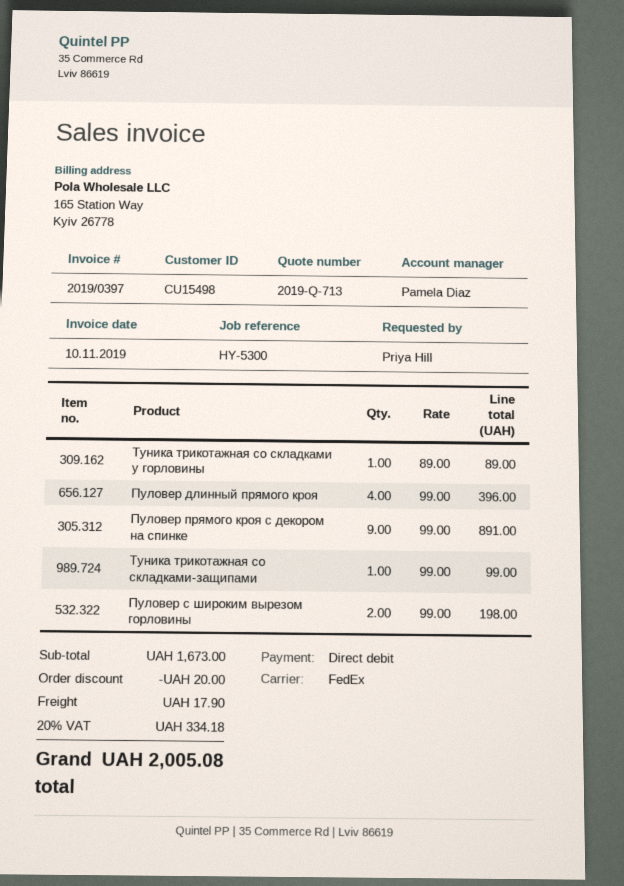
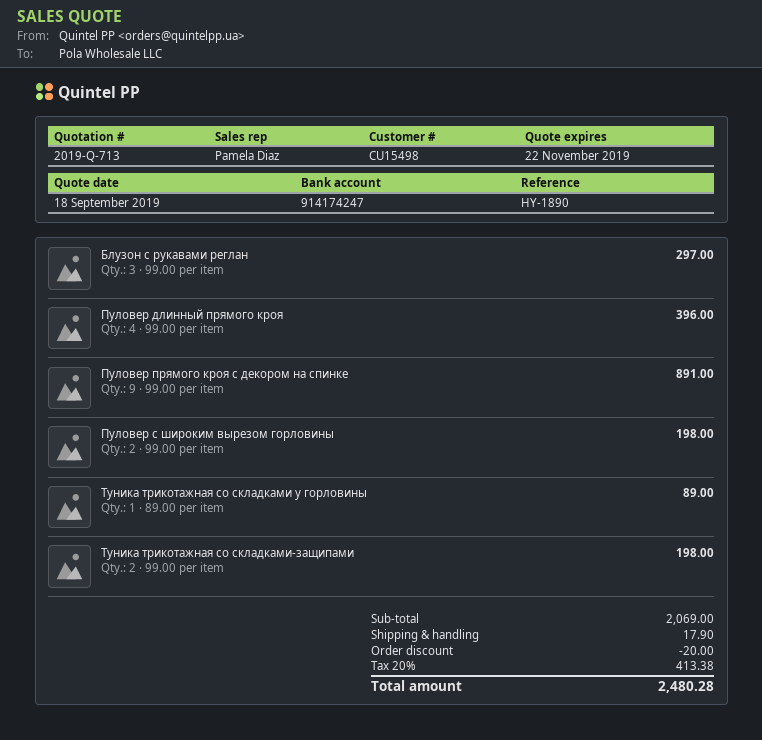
reference: HY-5300 -> HY-1890
Туника трикотажная со складками-защипами: 1 x 99.00 = 99.00 -> 2 x 99.00 = 198.00
Блузон с рукавами реглан: none -> 3 x 99.00 = 297.00
subtotal: 1673.00 -> 2069.00
tax: 20% = 334.18 -> 20% = 413.38
total: 2005.08 -> 2480.28

